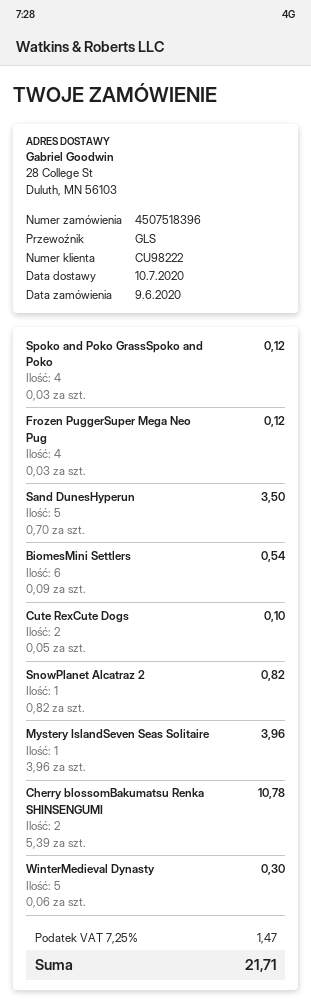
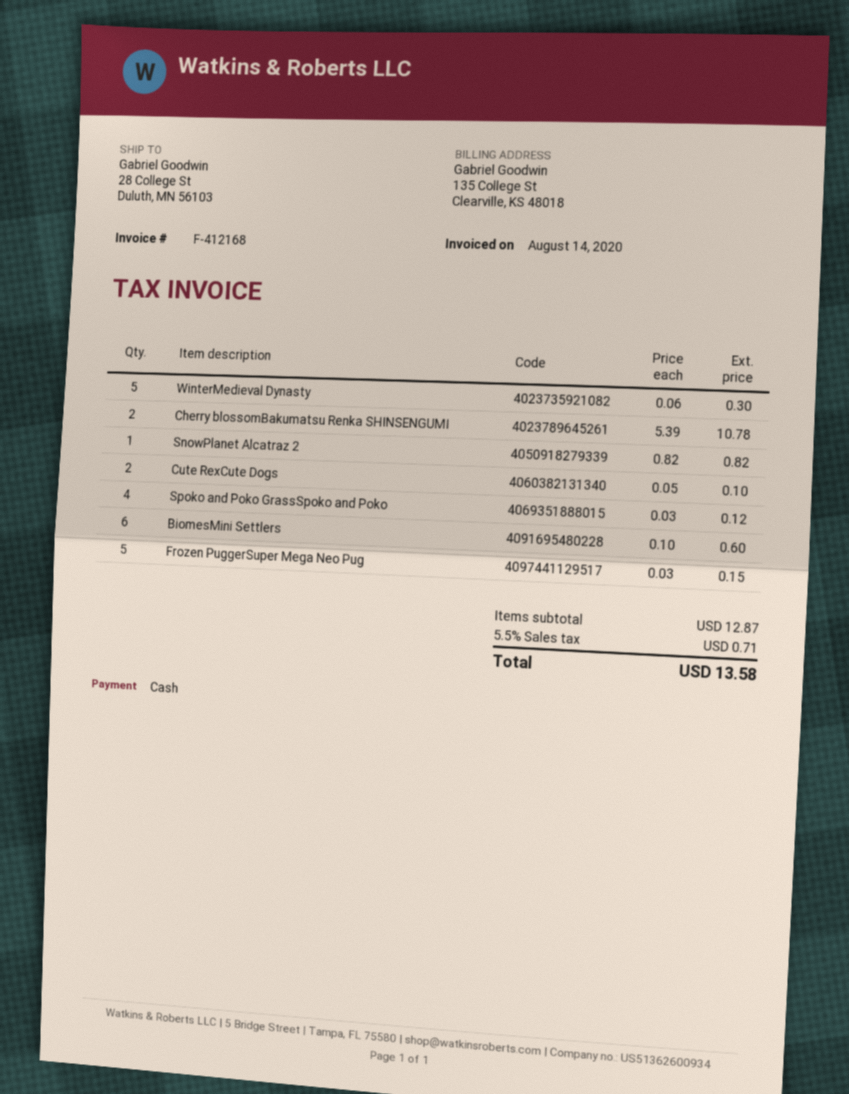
Frozen PuggerSuper Mega Neo Pug: 4 x 0.03 = 0.12 -> 5 x 0.03 = 0.15
Sand DunesHyperun: 5 x 0.70 = 3.50 -> none
BiomesMini Settlers: 6 x 0.09 = 0.54 -> 6 x 0.10 = 0.60
Mystery IslandSeven Seas Solitaire: 1 x 3.96 = 3.96 -> none
tax: 7.25% = 1.47 -> 5.5% = 0.71
total: 21.71 -> 13.58

